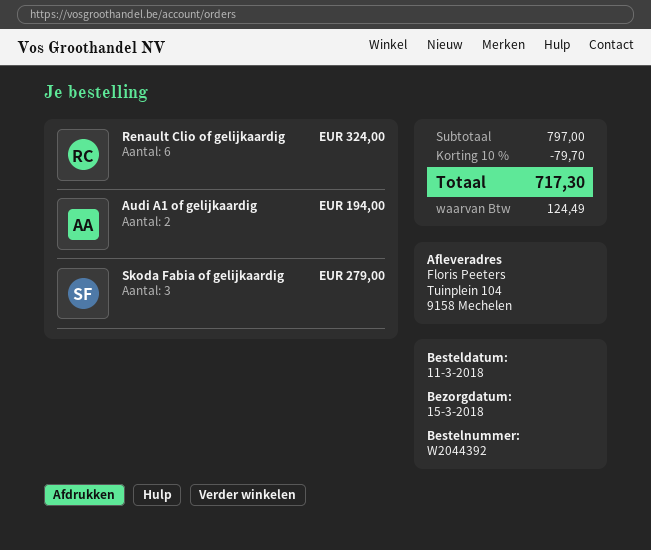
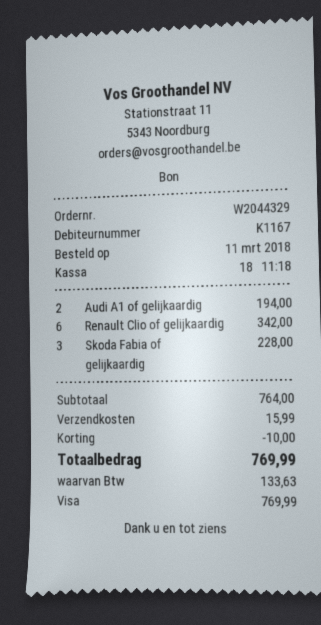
order number: W2044392 -> W2044329
Renault Clio of gelijkaardig: 6 for 324.00 -> 6 for 342.00
Skoda Fabia of gelijkaardig: 3 for 279.00 -> 3 for 228.00
subtotal: 797.00 -> 764.00
discount: 79.70 -> 10.00
shipping: none -> 15.99
tax: 124.49 -> 133.63
total: 717.30 -> 769.99

